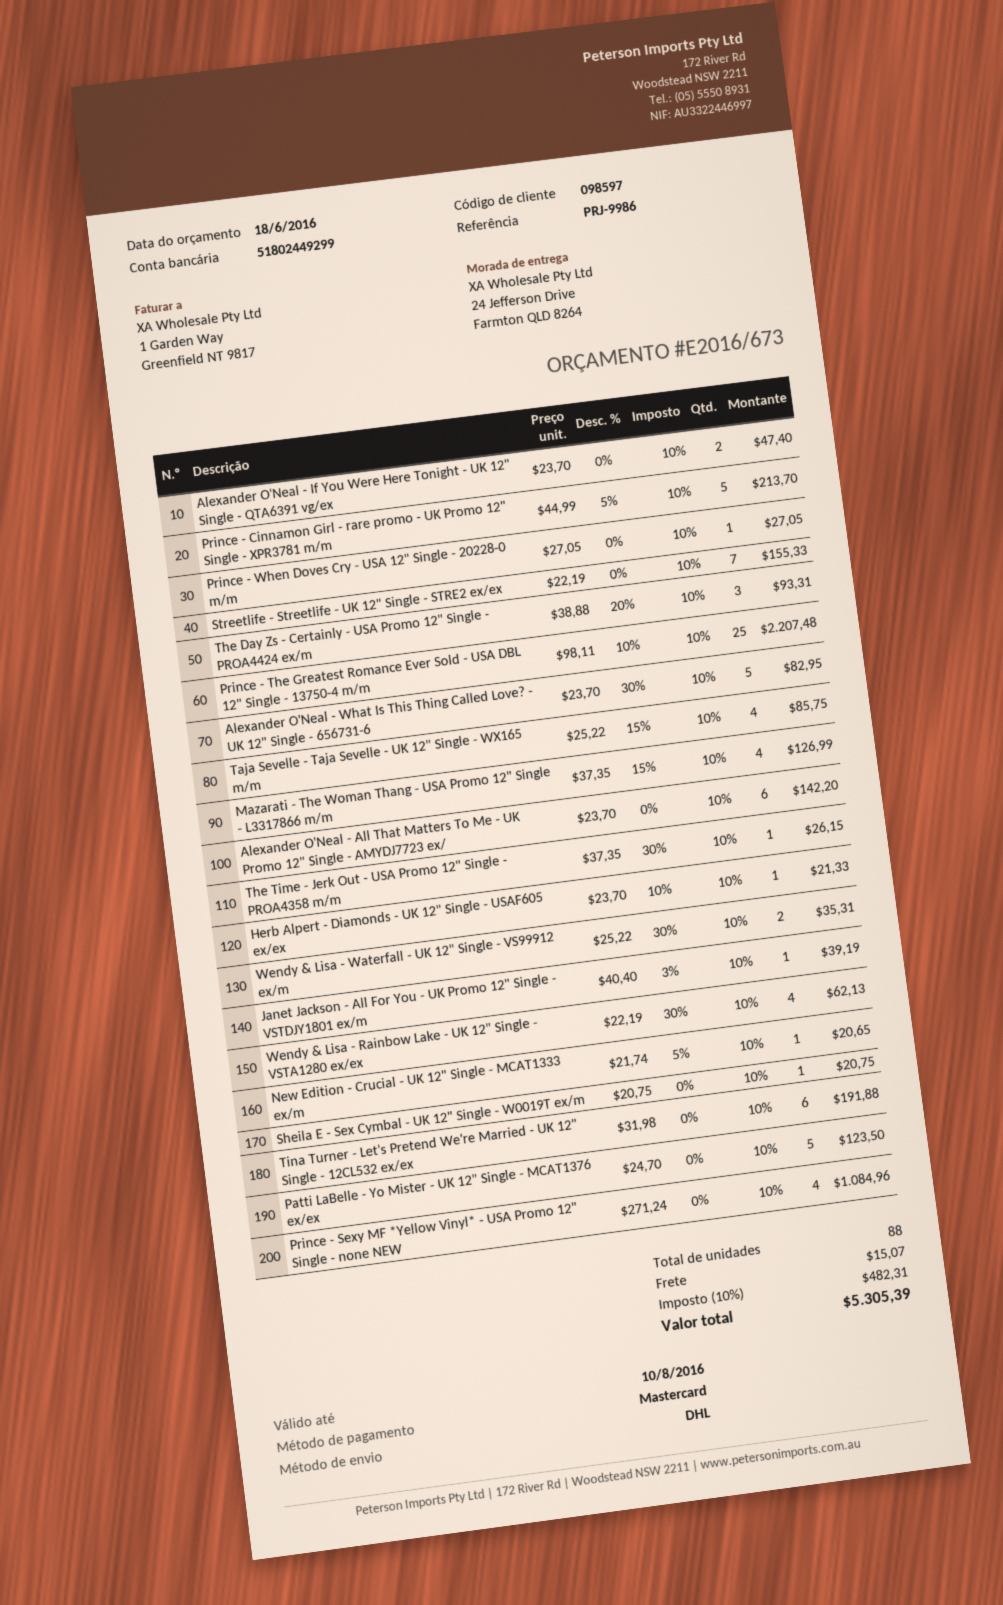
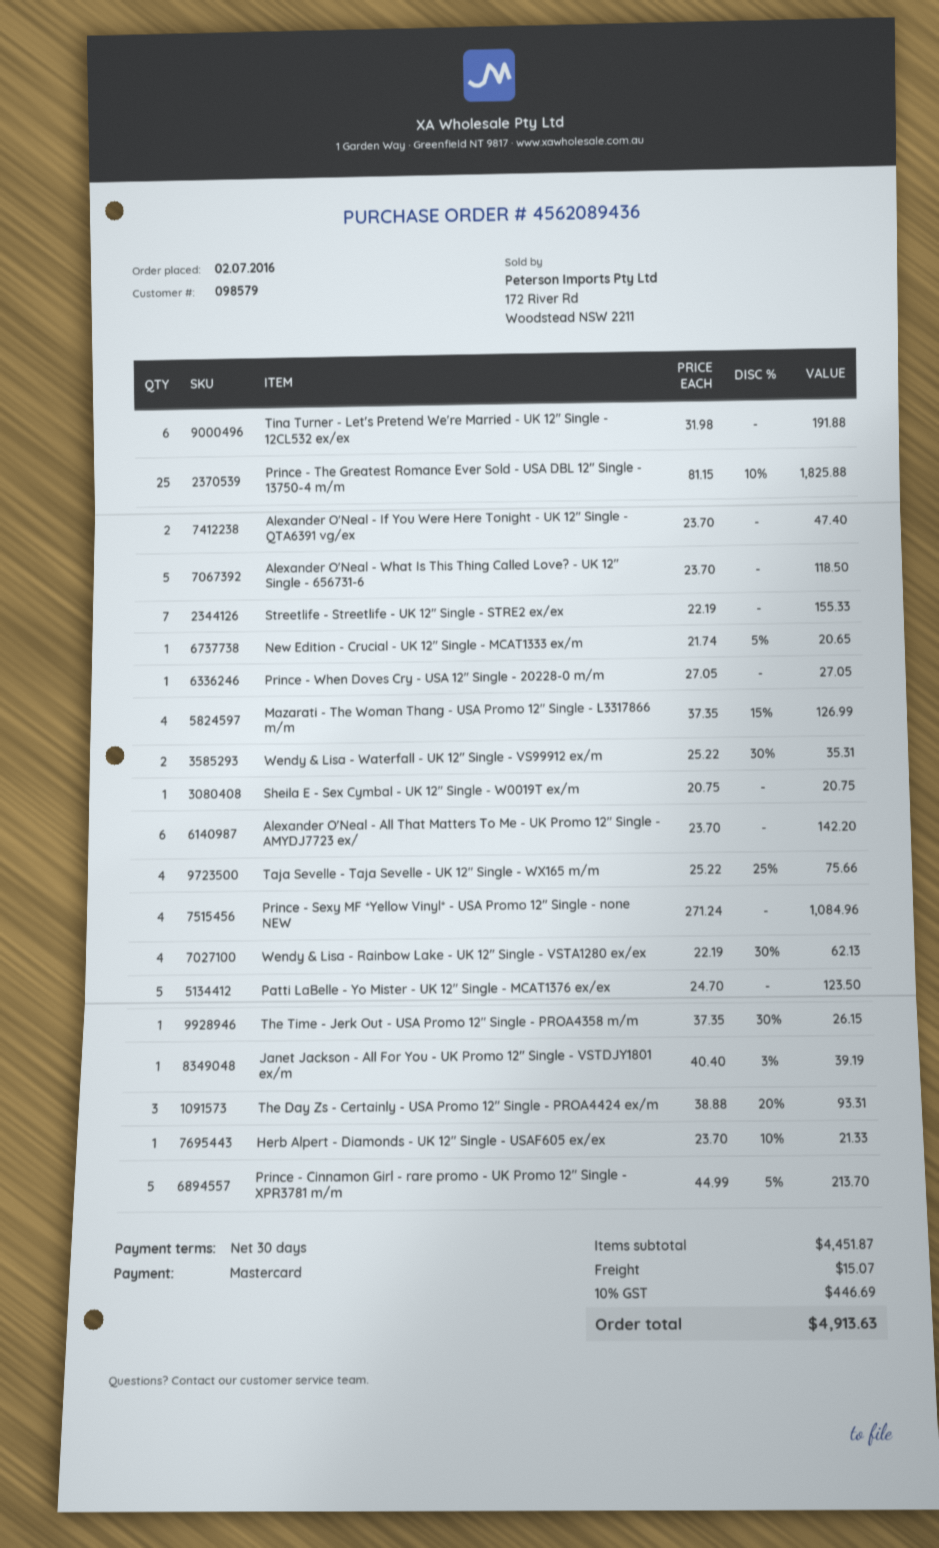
customer number: 098597 -> 098579
Prince - The Greatest Romance Ever Sold - USA DBL 12" Single - 13750-4 m/m: 25 x 98.11 - 10% = 2207.48 -> 25 x 81.15 - 10% = 1825.88
Alexander O'Neal - What Is This Thing Called Love? - UK 12" Single - 656731-6: 5 x 23.70 - 30% = 82.95 -> 5 x 23.70 = 118.50
Taja Sevelle - Taja Sevelle - UK 12" Single - WX165 m/m: 4 x 25.22 - 15% = 85.75 -> 4 x 25.22 - 25% = 75.66
tax: 10% = 482.31 -> 10% = 446.69
total: 5305.39 -> 4913.63

